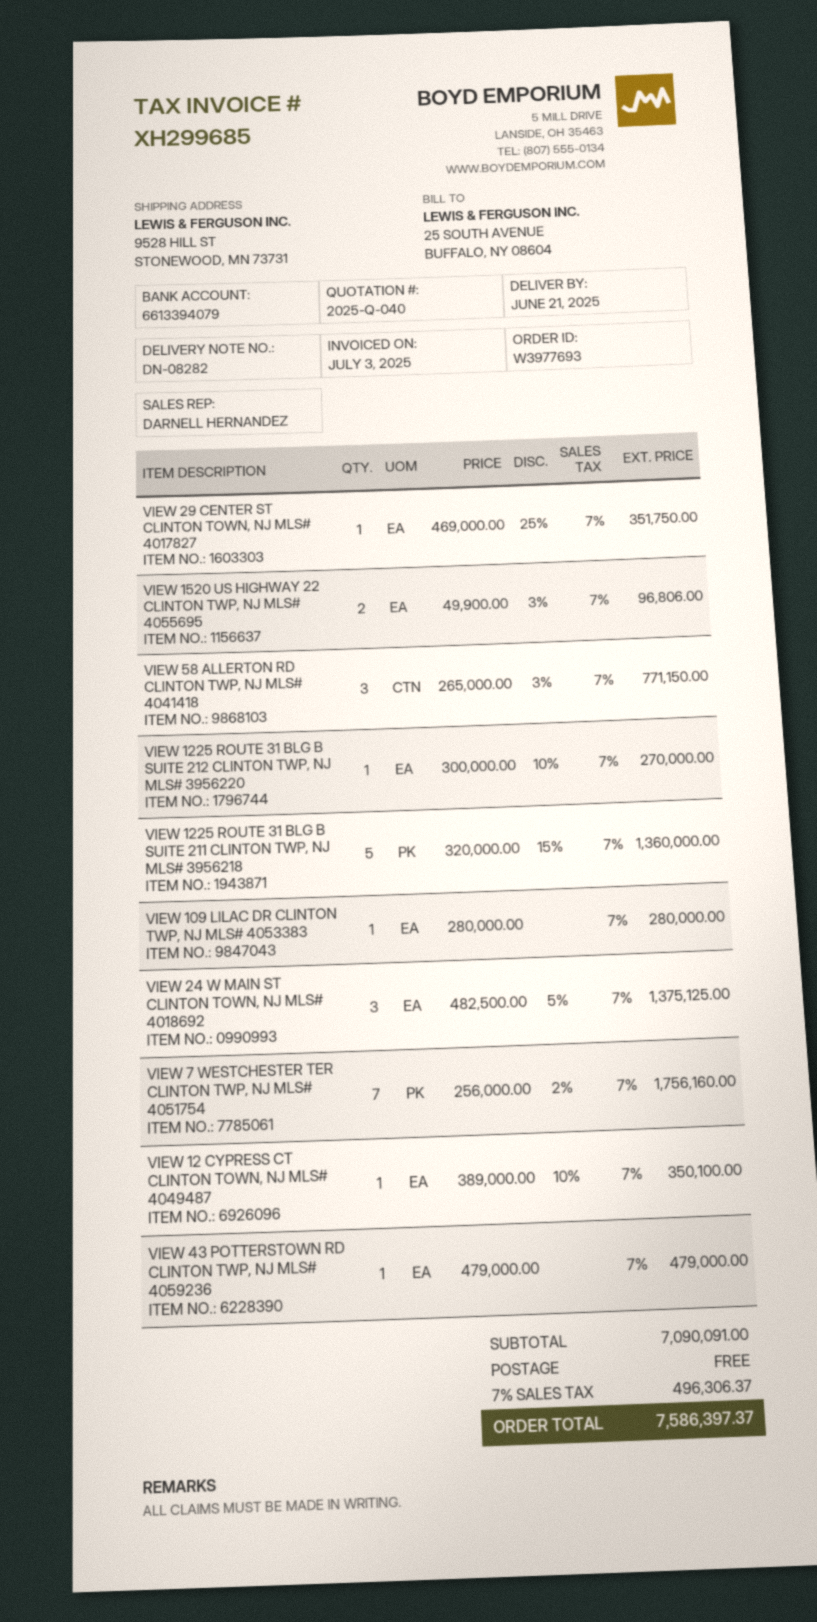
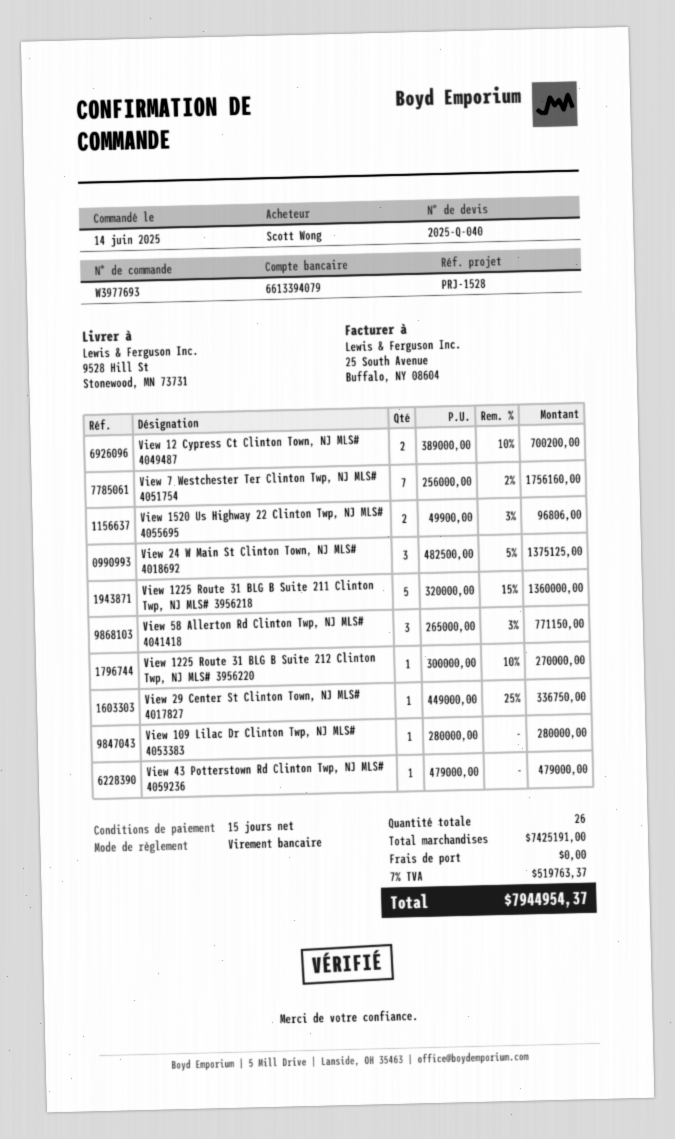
VIEW 29 CENTER ST CLINTON TOWN, NJ MLS# 4017827: 1 x 469000.00 - 25% = 351750.00 -> 1 x 449000.00 - 25% = 336750.00
VIEW 12 CYPRESS CT CLINTON TOWN, NJ MLS# 4049487: 1 x 389000.00 - 10% = 350100.00 -> 2 x 389000.00 - 10% = 700200.00
subtotal: 7090091.00 -> 7425191.00
tax: 7% = 496306.37 -> 7% = 519763.37
total: 7586397.37 -> 7944954.37

